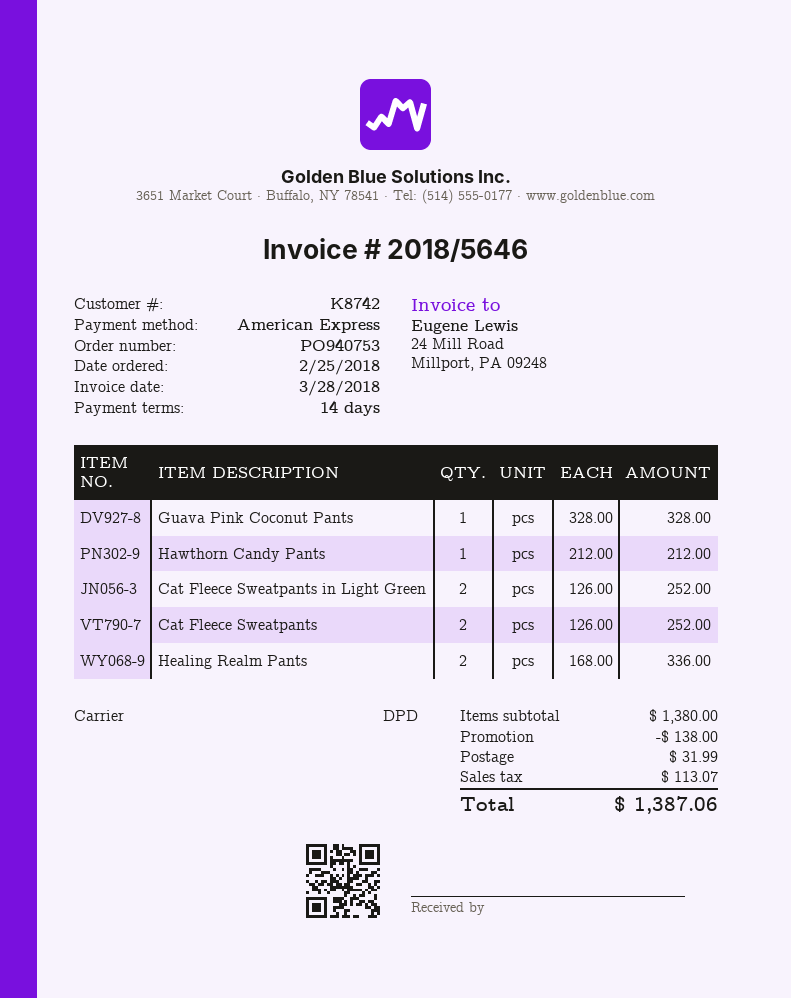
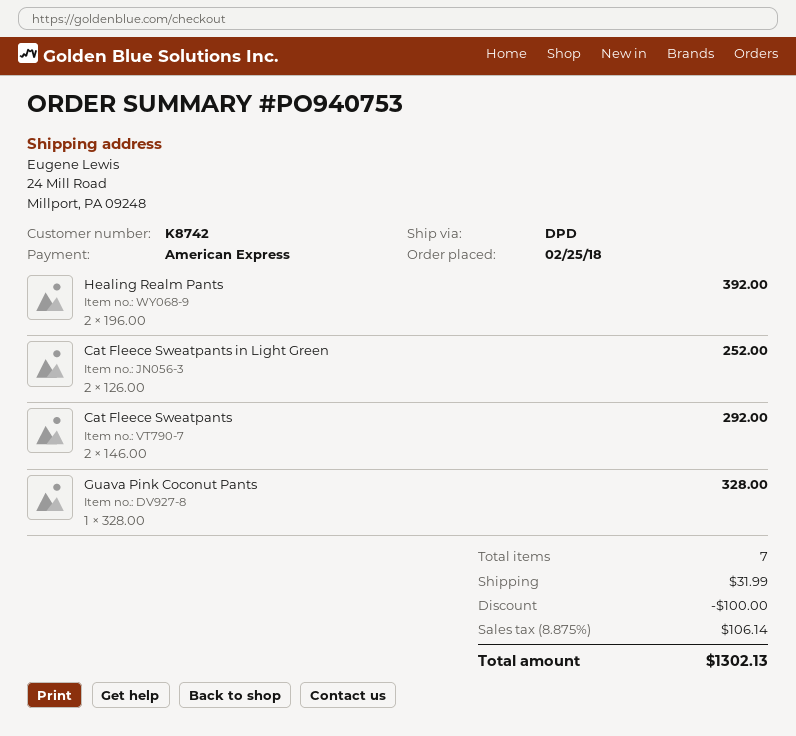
Hawthorn Candy Pants: 1 x 212.00 = 212.00 -> none
Cat Fleece Sweatpants: 2 x 126.00 = 252.00 -> 2 x 146.00 = 292.00
Healing Realm Pants: 2 x 168.00 = 336.00 -> 2 x 196.00 = 392.00
discount: 138.00 -> 100.00
tax: 113.07 -> 106.14
total: 1387.06 -> 1302.13

